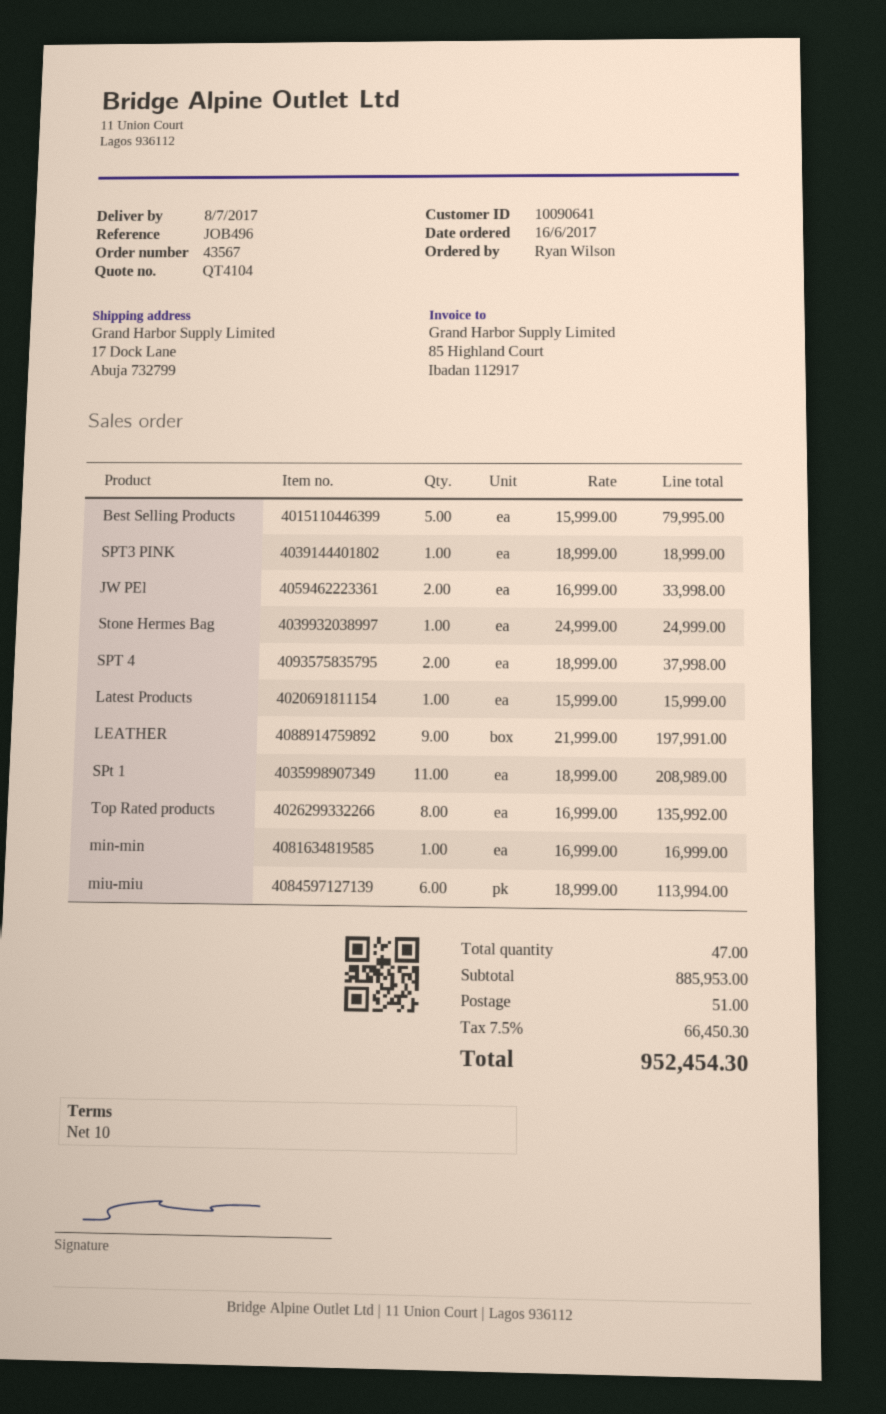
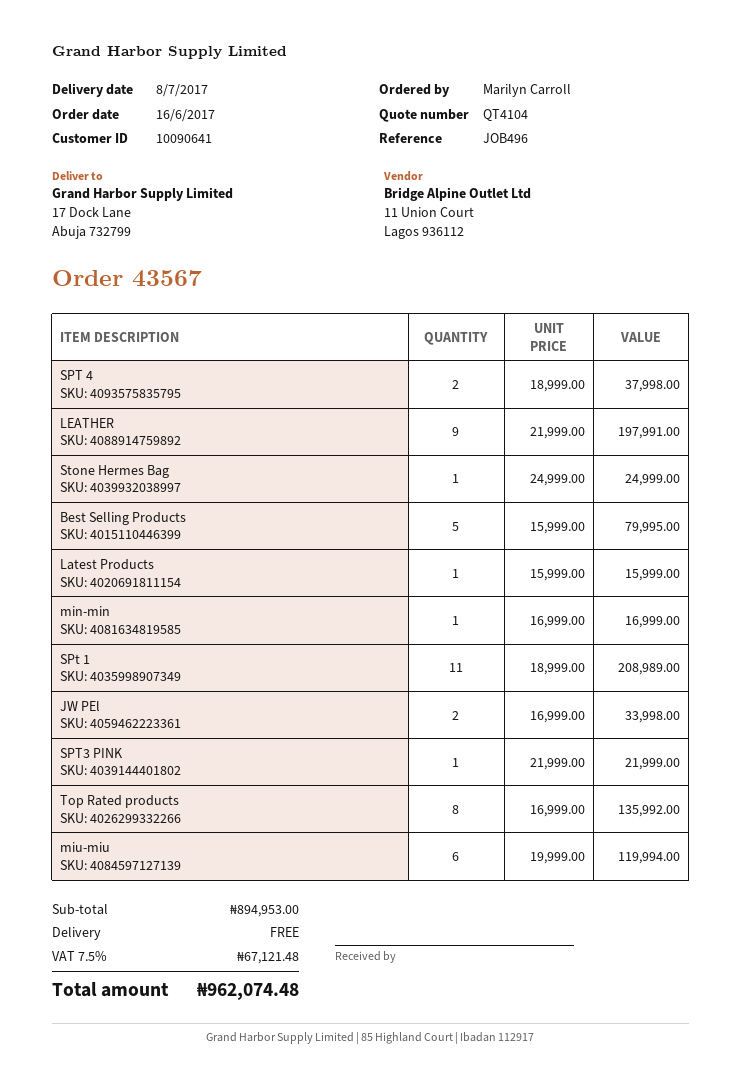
ordered by: Ryan Wilson -> Marilyn Carroll
SPT3 PINK: 1 x 18999.00 = 18999.00 -> 1 x 21999.00 = 21999.00
miu-miu: 6 x 18999.00 = 113994.00 -> 6 x 19999.00 = 119994.00
subtotal: 885953.00 -> 894953.00
shipping: 51.00 -> 0.00
tax: 7.5% = 66450.30 -> 7.5% = 67121.48
total: 952454.30 -> 962074.48

